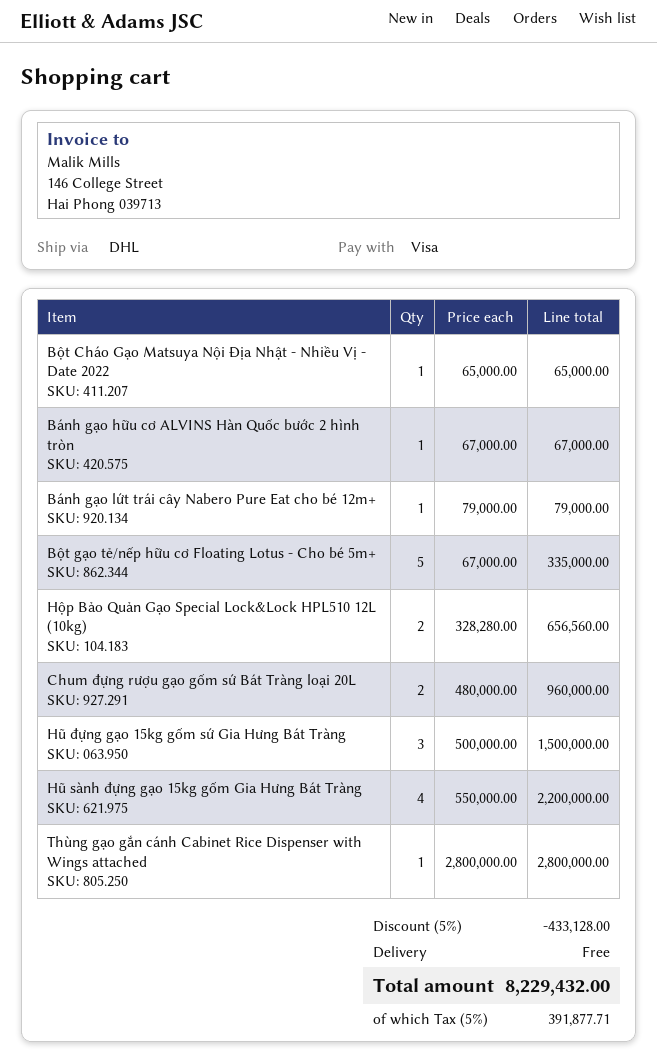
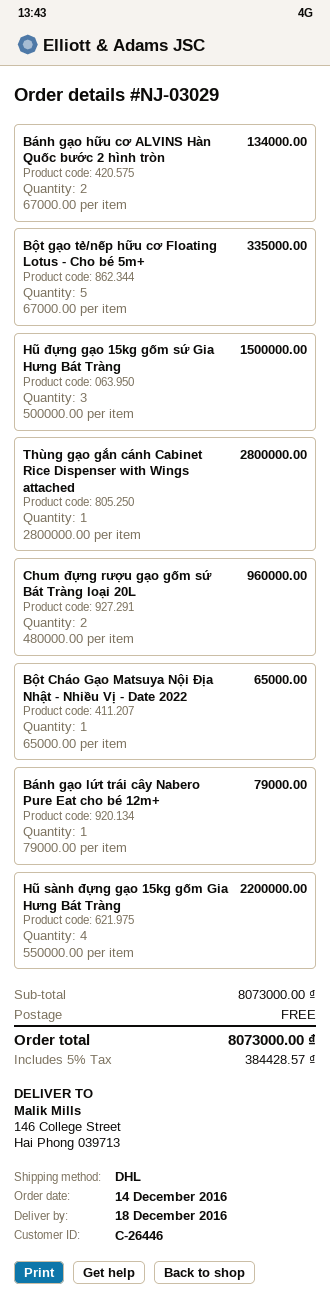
Bánh gạo hữu cơ ALVINS Hàn Quốc bước 2 hình tròn: 1 x 67000.00 = 67000.00 -> 2 x 67000.00 = 134000.00
Hộp Bảo Quản Gạo Special Lock&Lock HPL510 12L (10kg): 2 x 328280.00 = 656560.00 -> none
discount: 5% = 433128.00 -> none
tax: 5% = 391877.71 -> 5% = 384428.57
total: 8229432.00 -> 8073000.00

